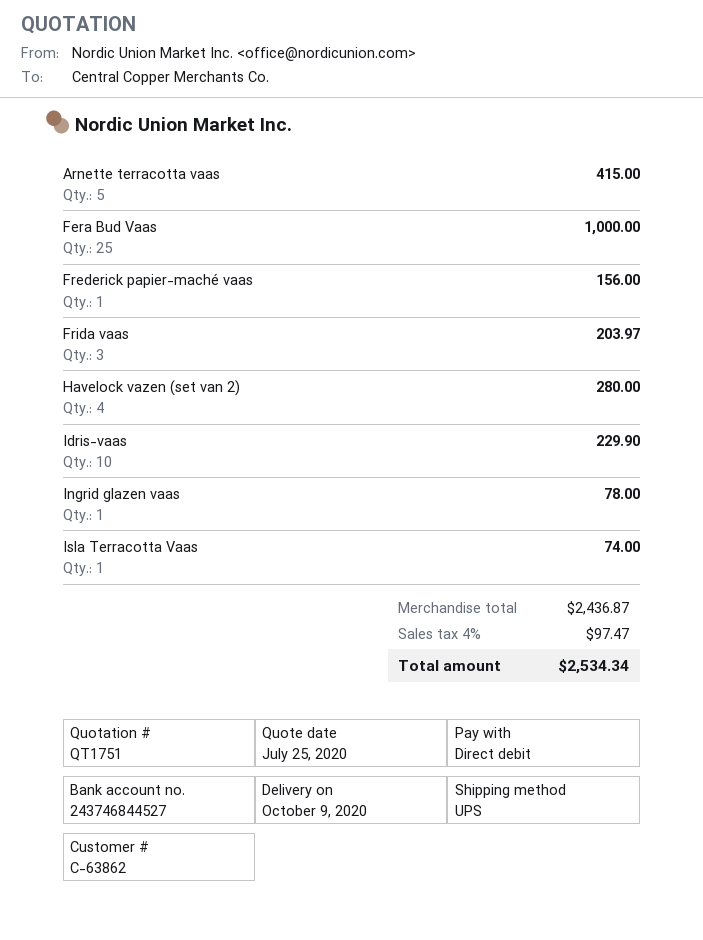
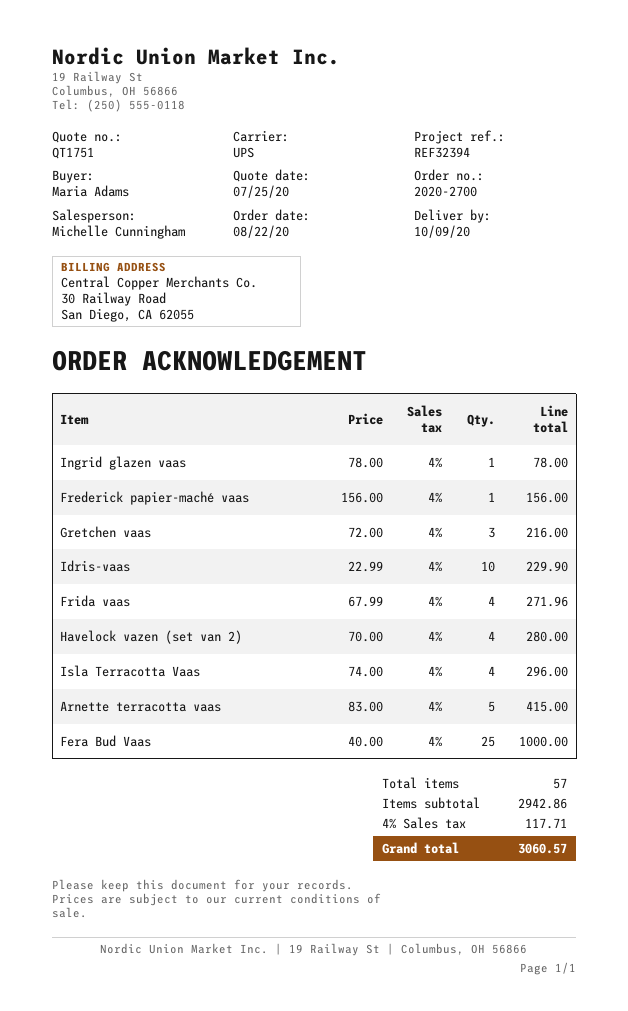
Frida vaas: 3 for 203.97 -> 4 for 271.96
Isla Terracotta Vaas: 1 for 74.00 -> 4 for 296.00
Gretchen vaas: none -> 3 for 216.00
subtotal: 2436.87 -> 2942.86
tax: 4% = 97.47 -> 4% = 117.71
total: 2534.34 -> 3060.57

